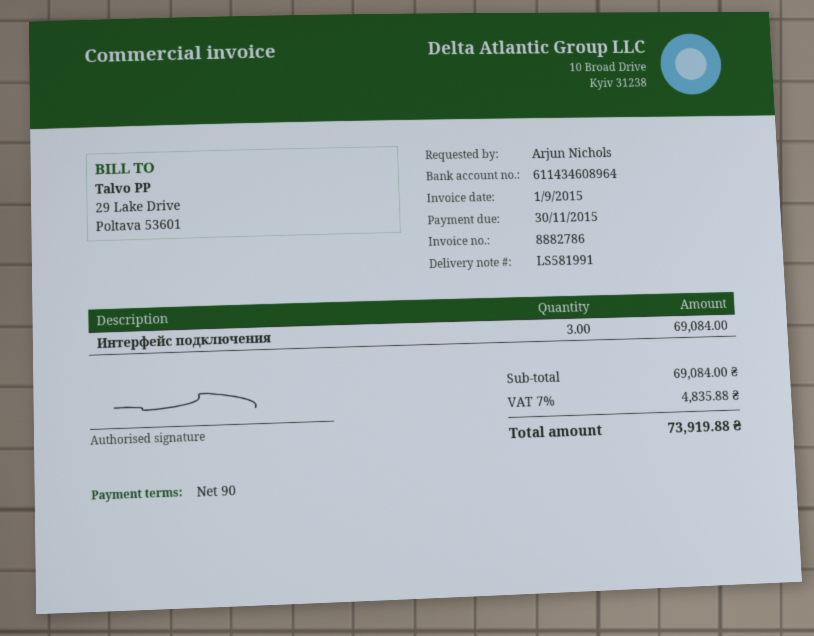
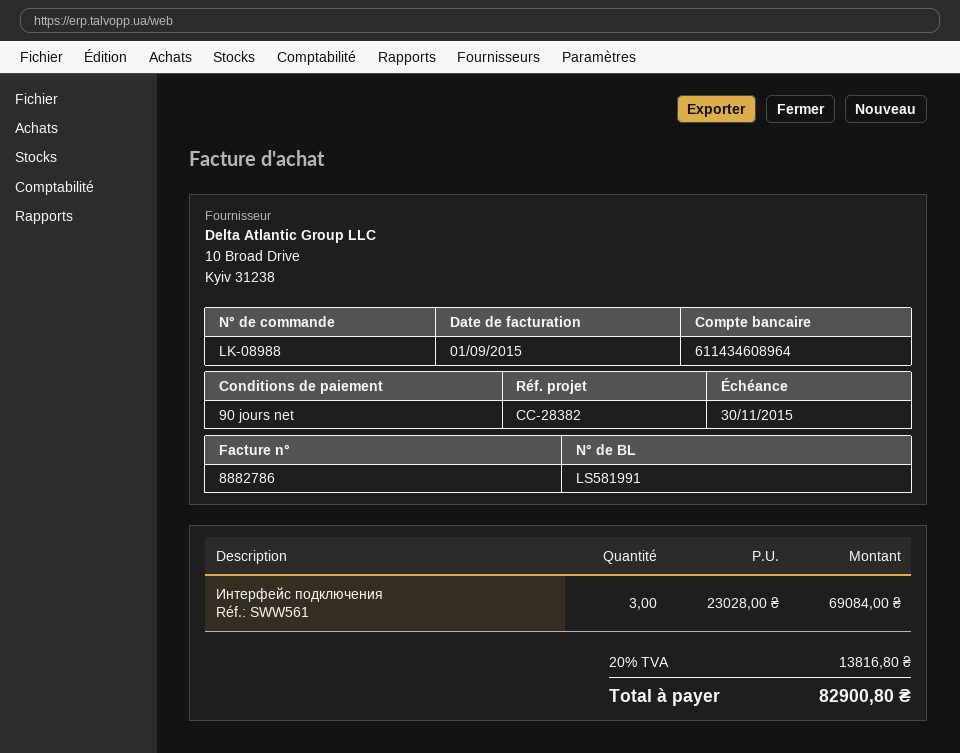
tax: 7% = 4835.88 -> 20% = 13816.80
total: 73919.88 -> 82900.80

